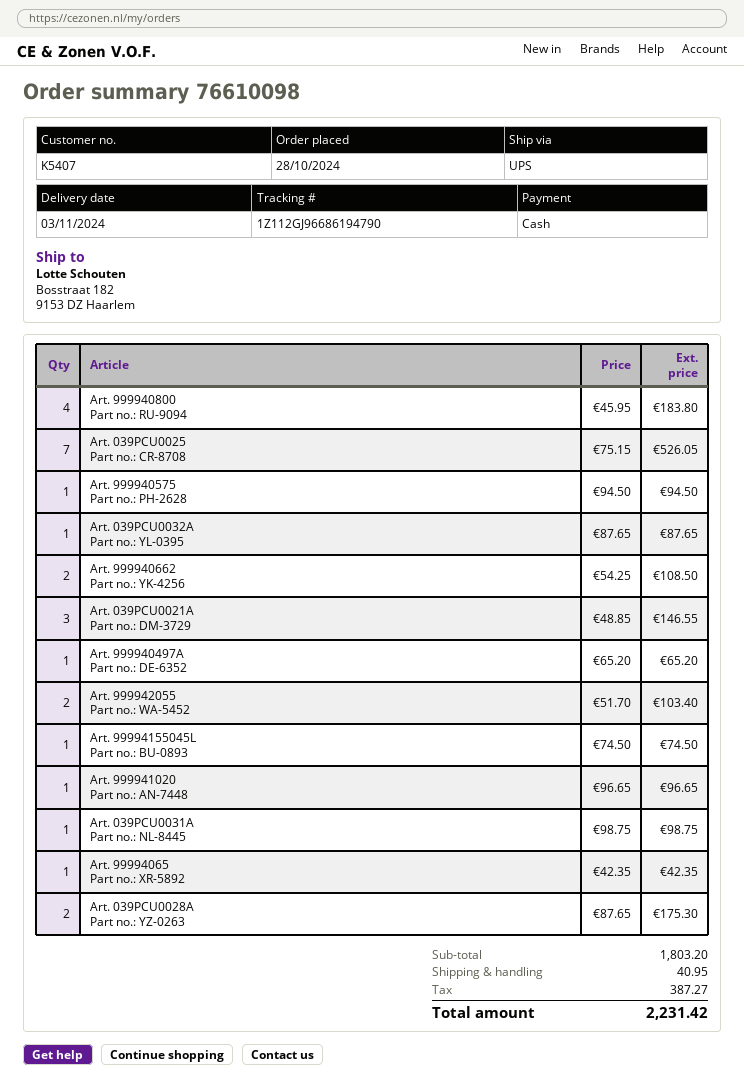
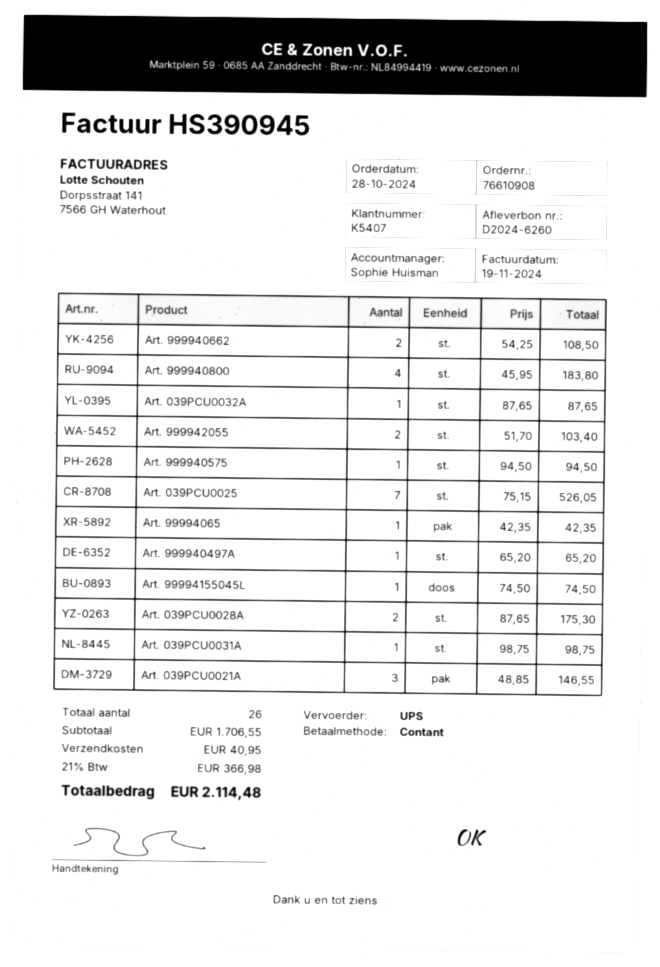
order number: 76610098 -> 76610908
Art. 999941020: 1 x 96.65 = 96.65 -> none
subtotal: 1803.20 -> 1706.55
tax: 387.27 -> 366.98
total: 2231.42 -> 2114.48

